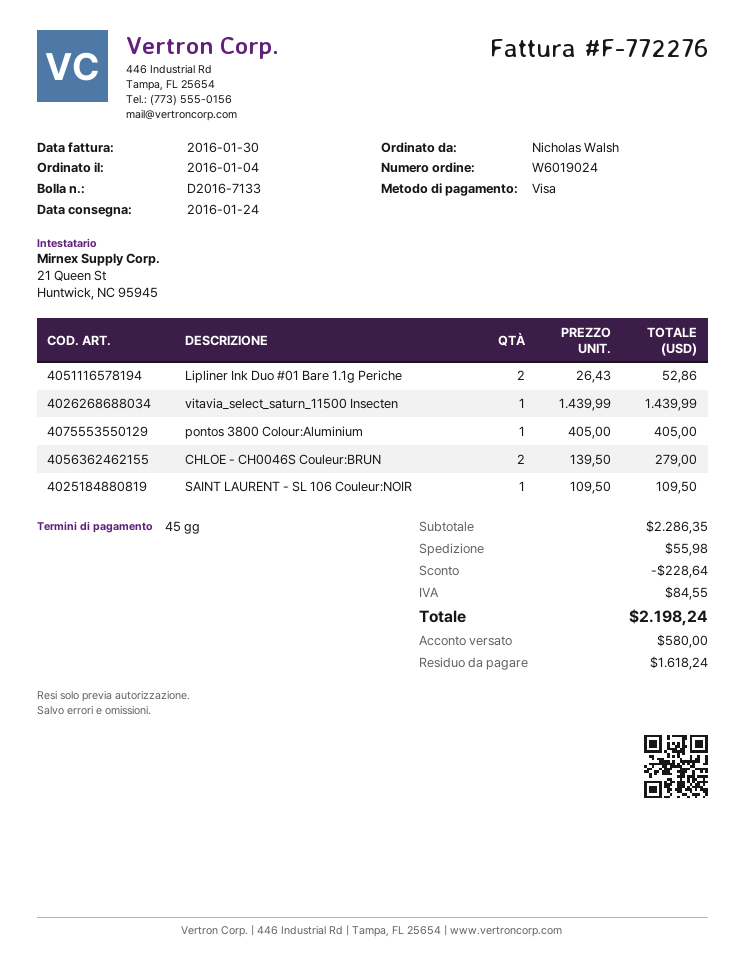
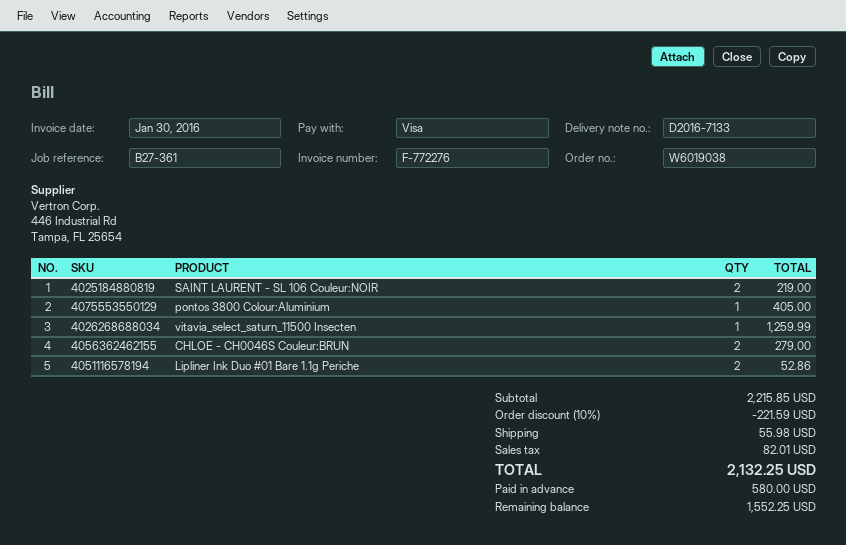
order number: W6019024 -> W6019038
vitavia_select_saturn_11500 Insecten: 1 for 1439.99 -> 1 for 1259.99
SAINT LAURENT - SL 106 Couleur:NOIR: 1 for 109.50 -> 2 for 219.00
subtotal: 2286.35 -> 2215.85
discount: 228.64 -> 221.59
tax: 84.55 -> 82.01
total: 2198.24 -> 2132.25
balance: 1618.24 -> 1552.25

